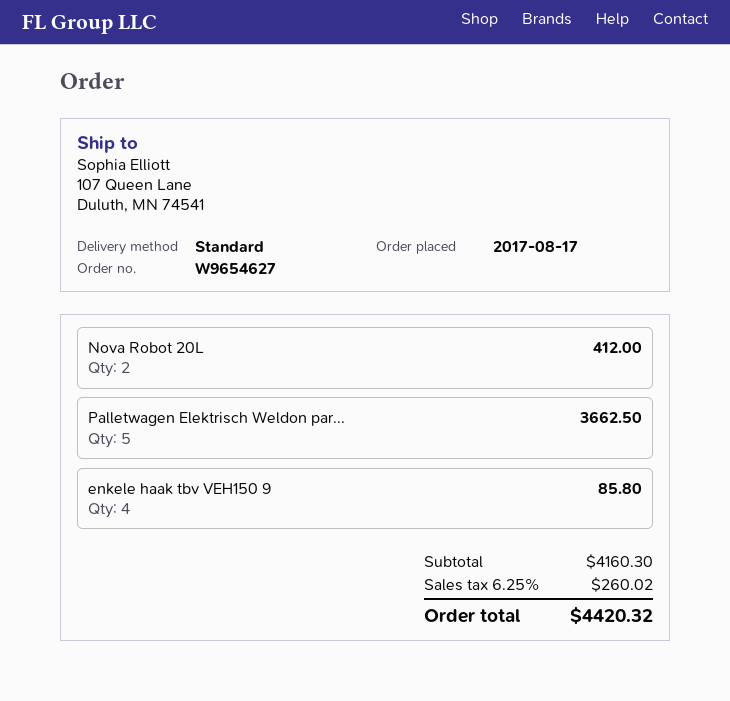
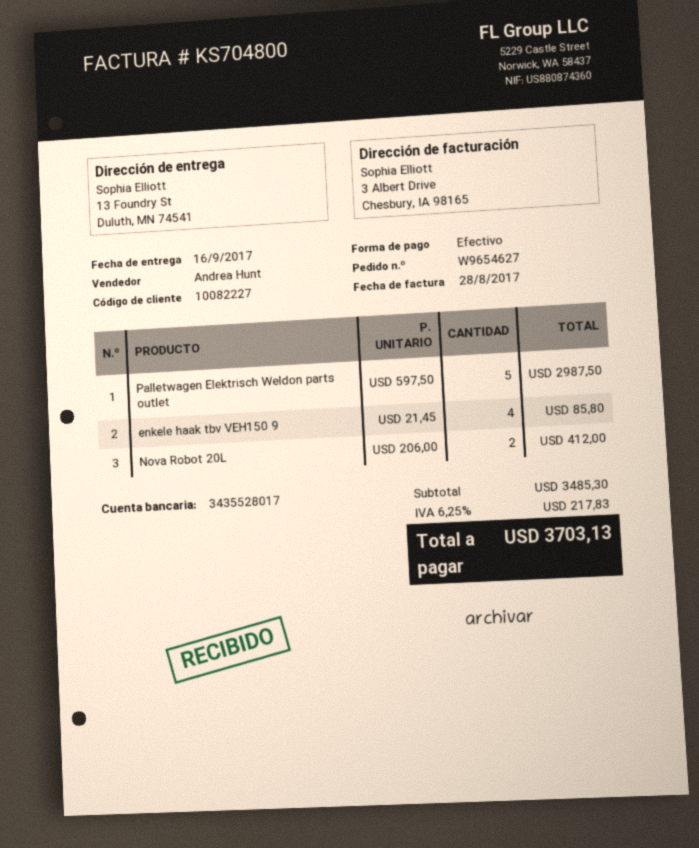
ship to: 107 Queen Lane, Duluth, MN 74541 -> 13 Foundry St, Duluth, MN 74541
Palletwagen Elektrisch Weldon par...: 5 for 3662.50 -> 5 for 2987.50
subtotal: 4160.30 -> 3485.30
tax: 6.25% = 260.02 -> 6.25% = 217.83
total: 4420.32 -> 3703.13

